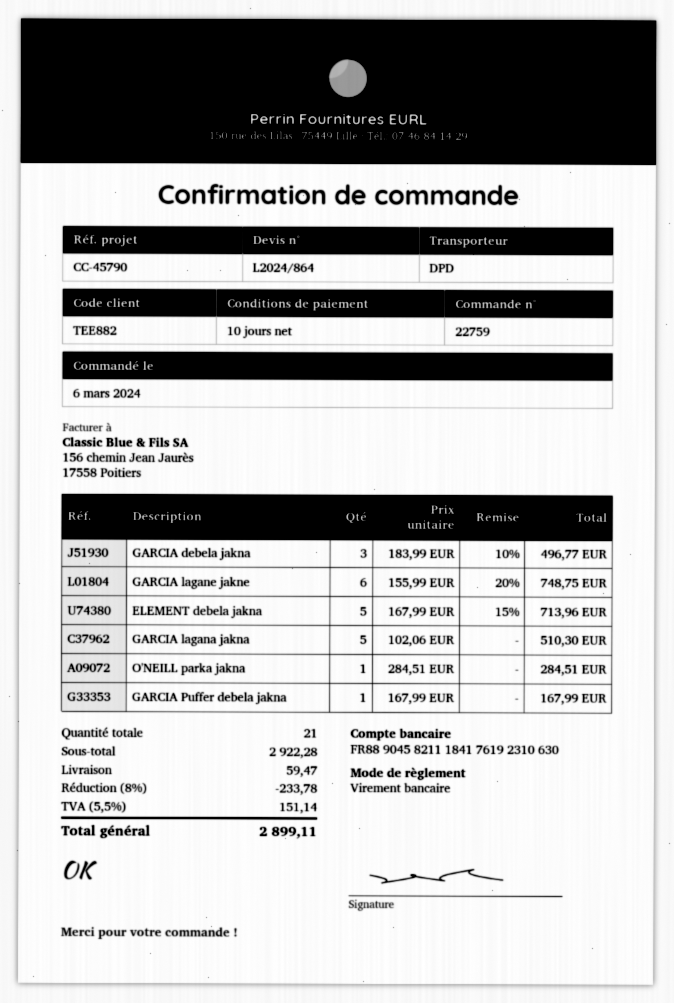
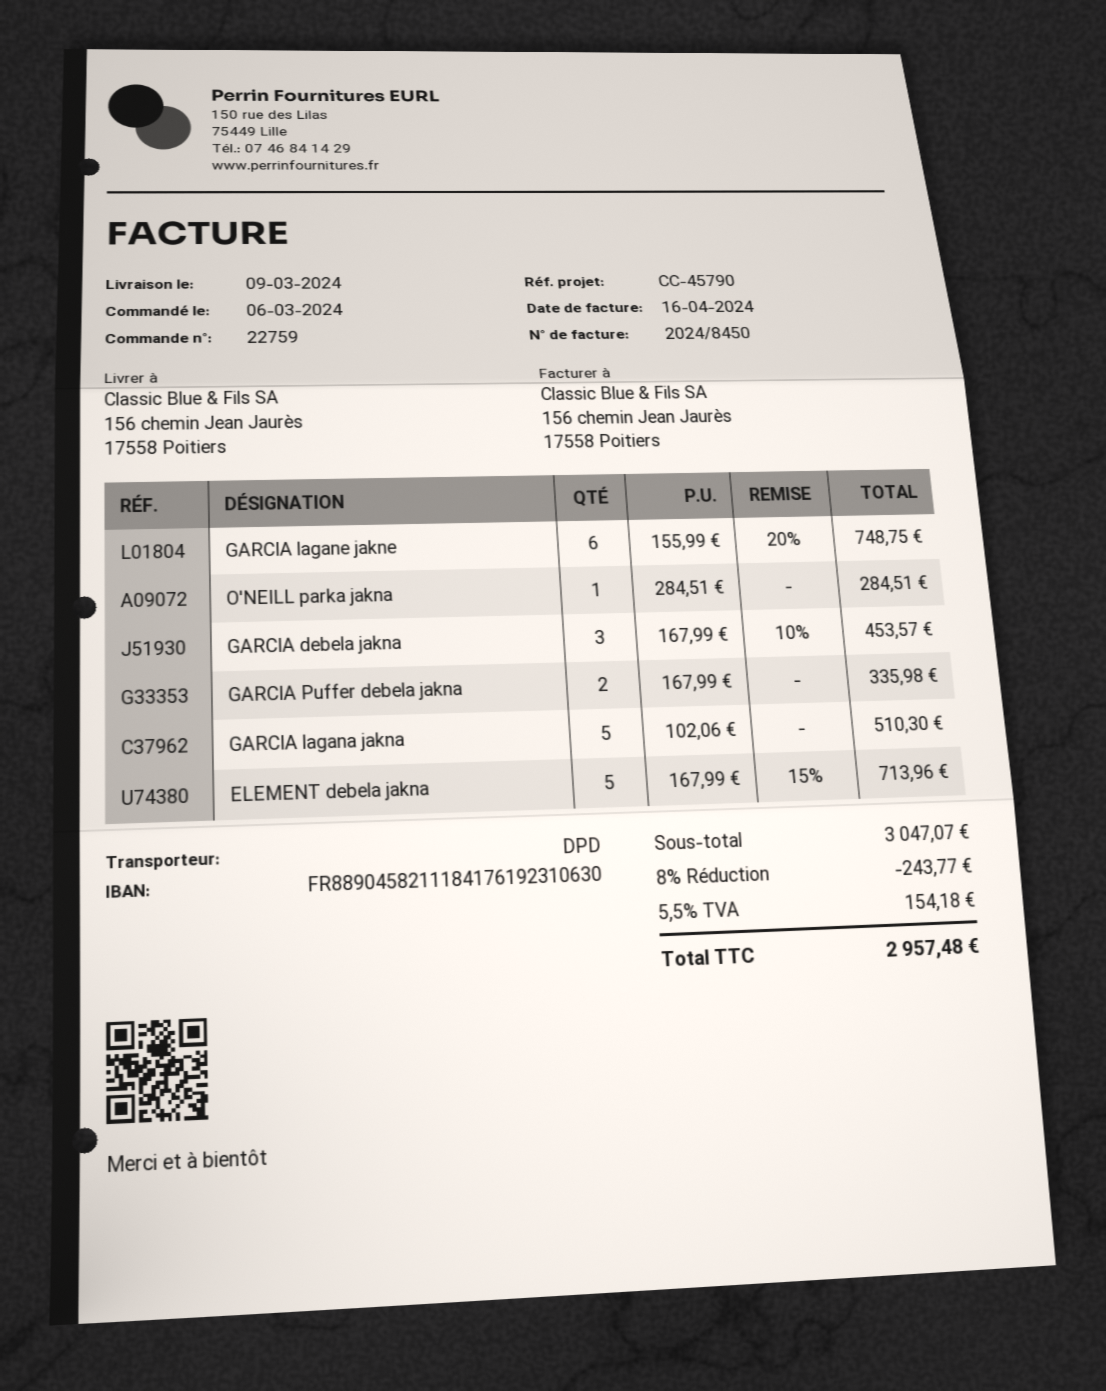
GARCIA debela jakna: 3 x 183.99 - 10% = 496.77 -> 3 x 167.99 - 10% = 453.57
GARCIA Puffer debela jakna: 1 x 167.99 = 167.99 -> 2 x 167.99 = 335.98
subtotal: 2922.28 -> 3047.07
discount: 8% = 233.78 -> 8% = 243.77
shipping: 59.47 -> none
tax: 5.5% = 151.14 -> 5.5% = 154.18
total: 2899.11 -> 2957.48

